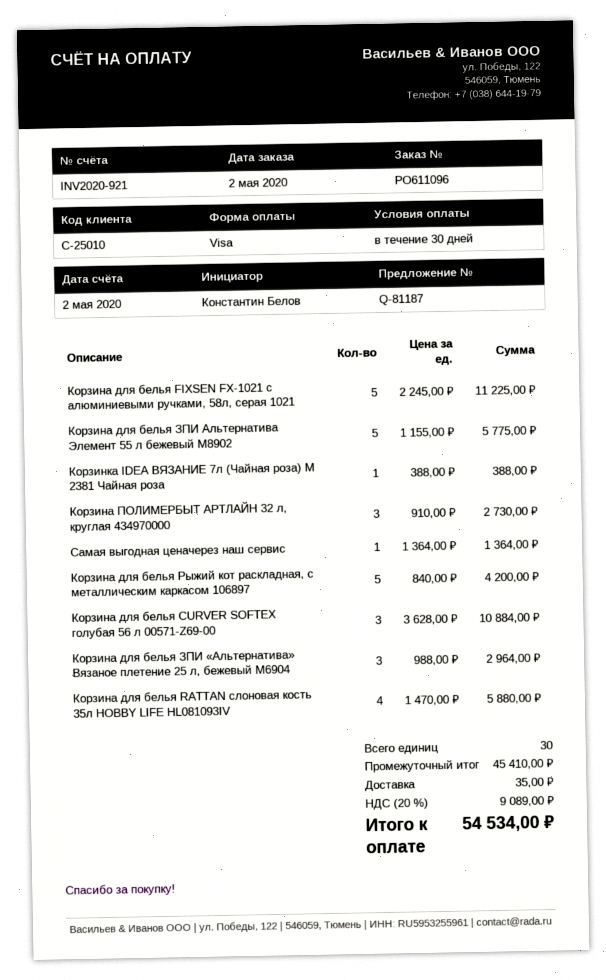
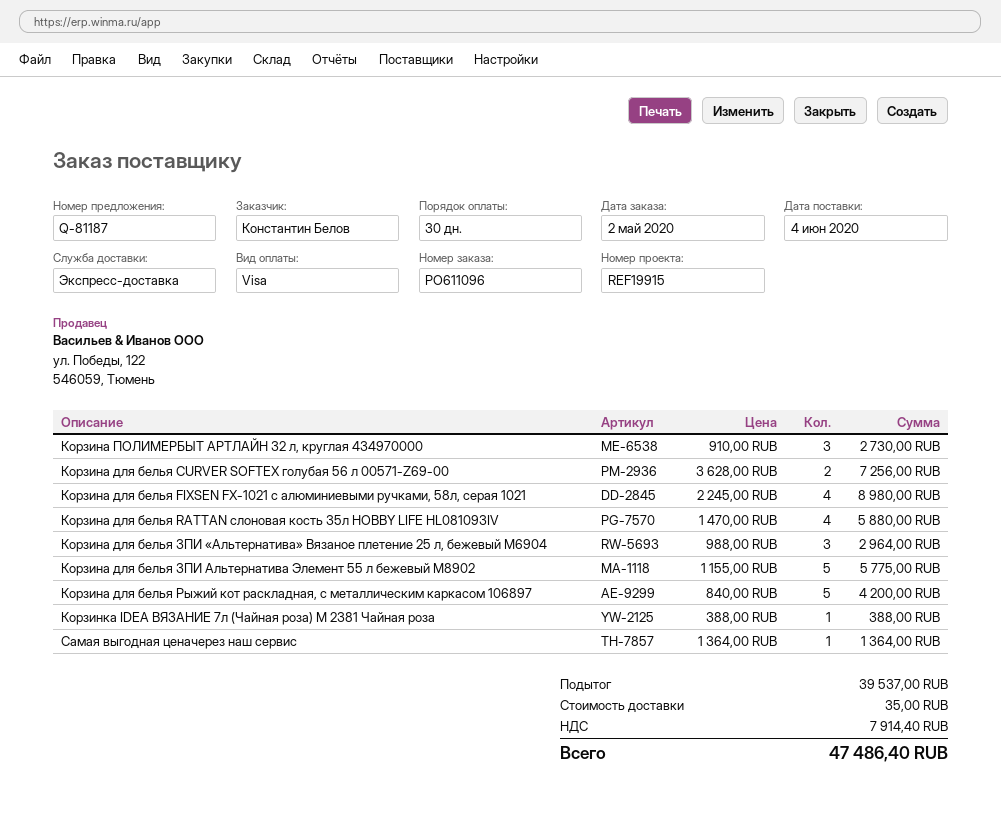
Корзина для белья FIXSEN FX-1021 с алюминиевыми ручками, 58л, серая 1021: 5 x 2245.00 = 11225.00 -> 4 x 2245.00 = 8980.00
Корзина для белья CURVER SOFTEX голубая 56 л 00571-Z69-00: 3 x 3628.00 = 10884.00 -> 2 x 3628.00 = 7256.00
subtotal: 45410.00 -> 39537.00
tax: 9089.00 -> 7914.40
total: 54534.00 -> 47486.40

